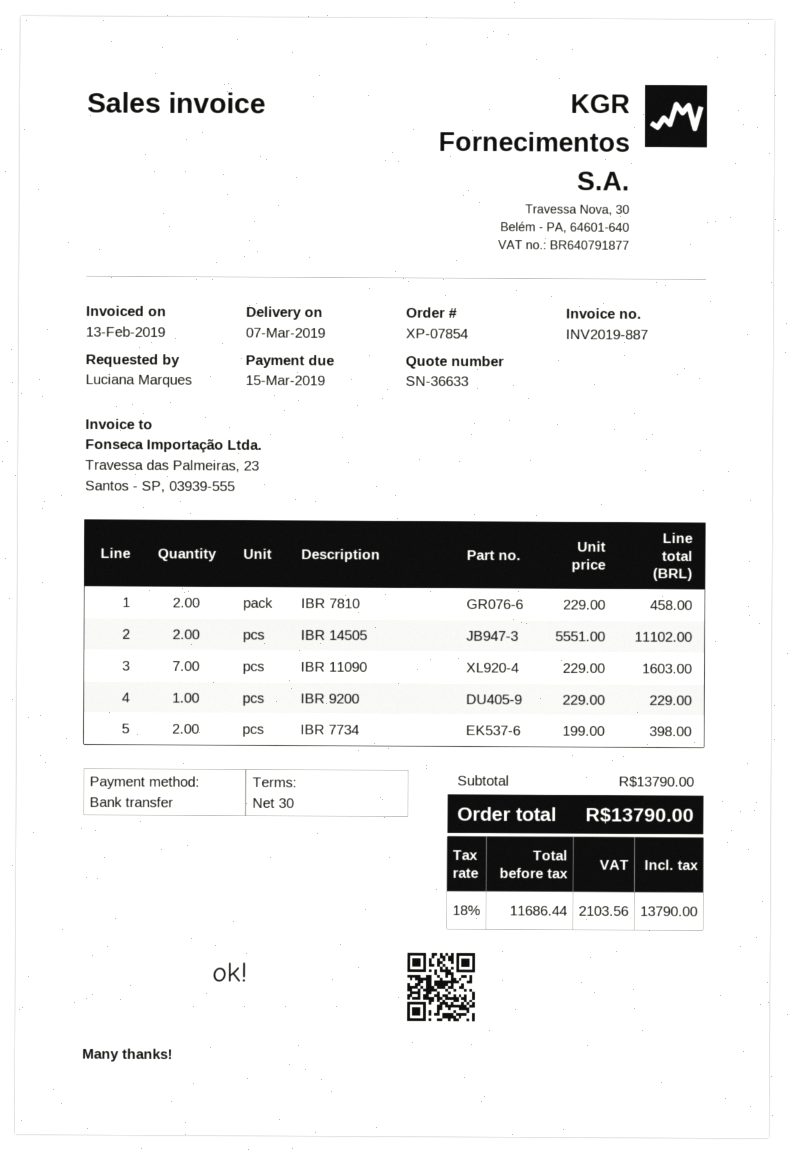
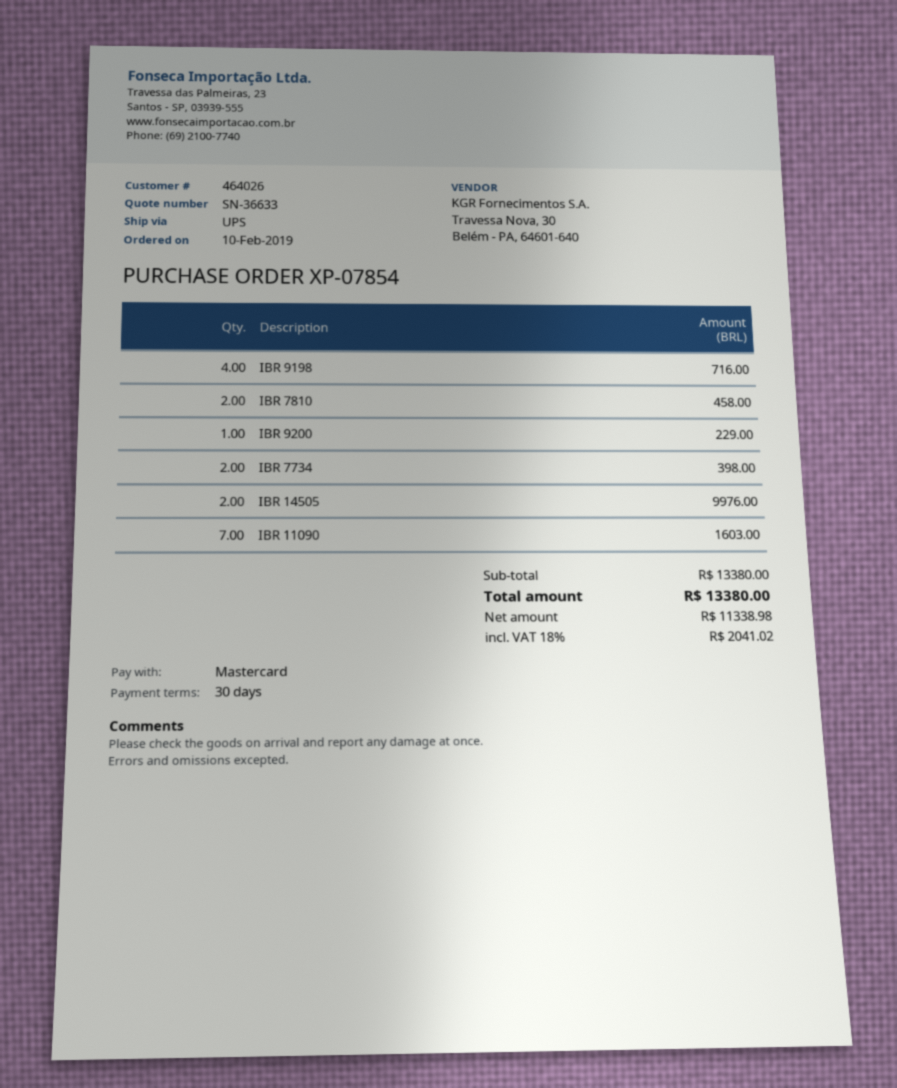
payment method: bank transfer -> Mastercard
IBR 14505: 2 for 11102.00 -> 2 for 9976.00
IBR 9198: none -> 4 for 716.00
subtotal: 13790.00 -> 13380.00
net: 11686.44 -> 11338.98
tax: 18% = 2103.56 -> 18% = 2041.02
total: 13790.00 -> 13380.00

